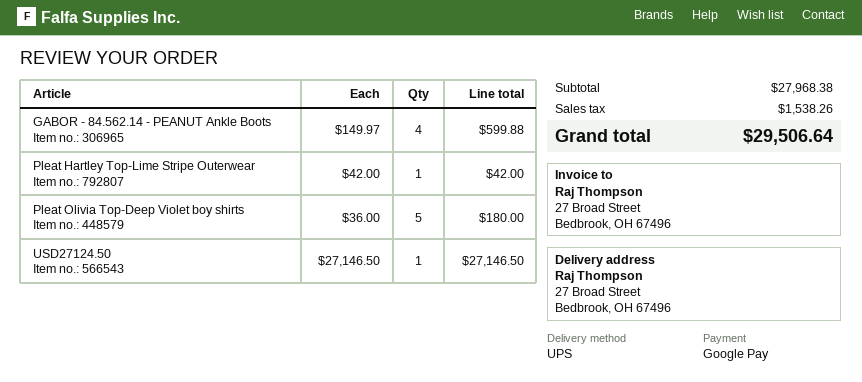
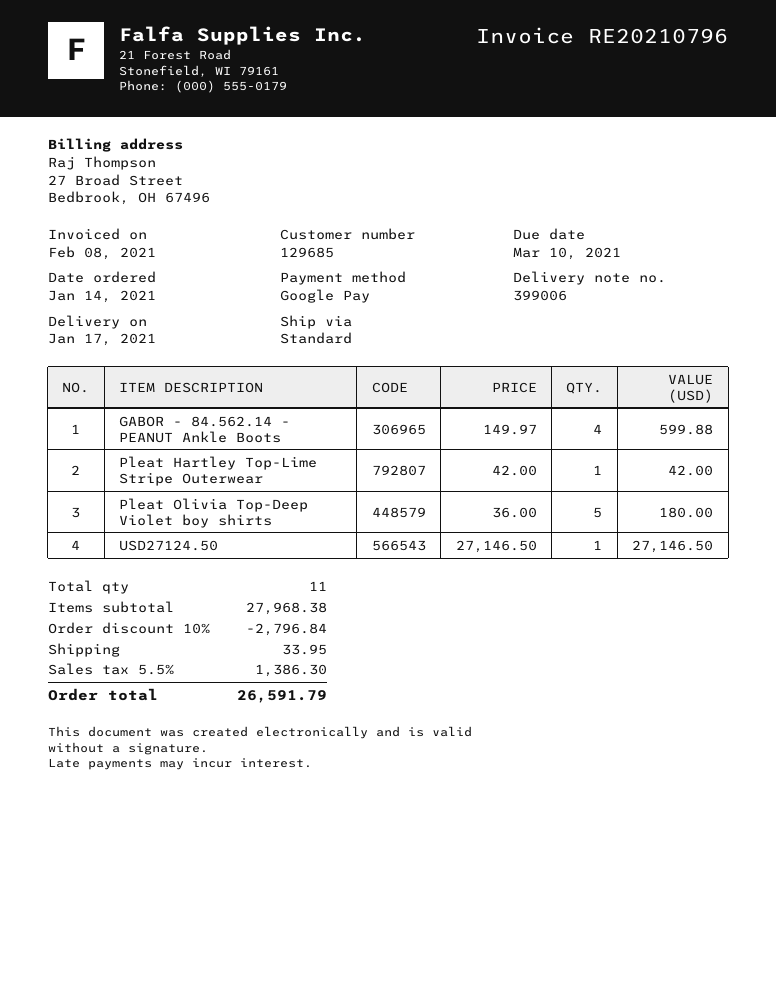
shipping method: UPS -> standard
discount: none -> 10% = 2796.84
shipping: none -> 33.95
tax: 1538.26 -> 1386.30
total: 29506.64 -> 26591.79

